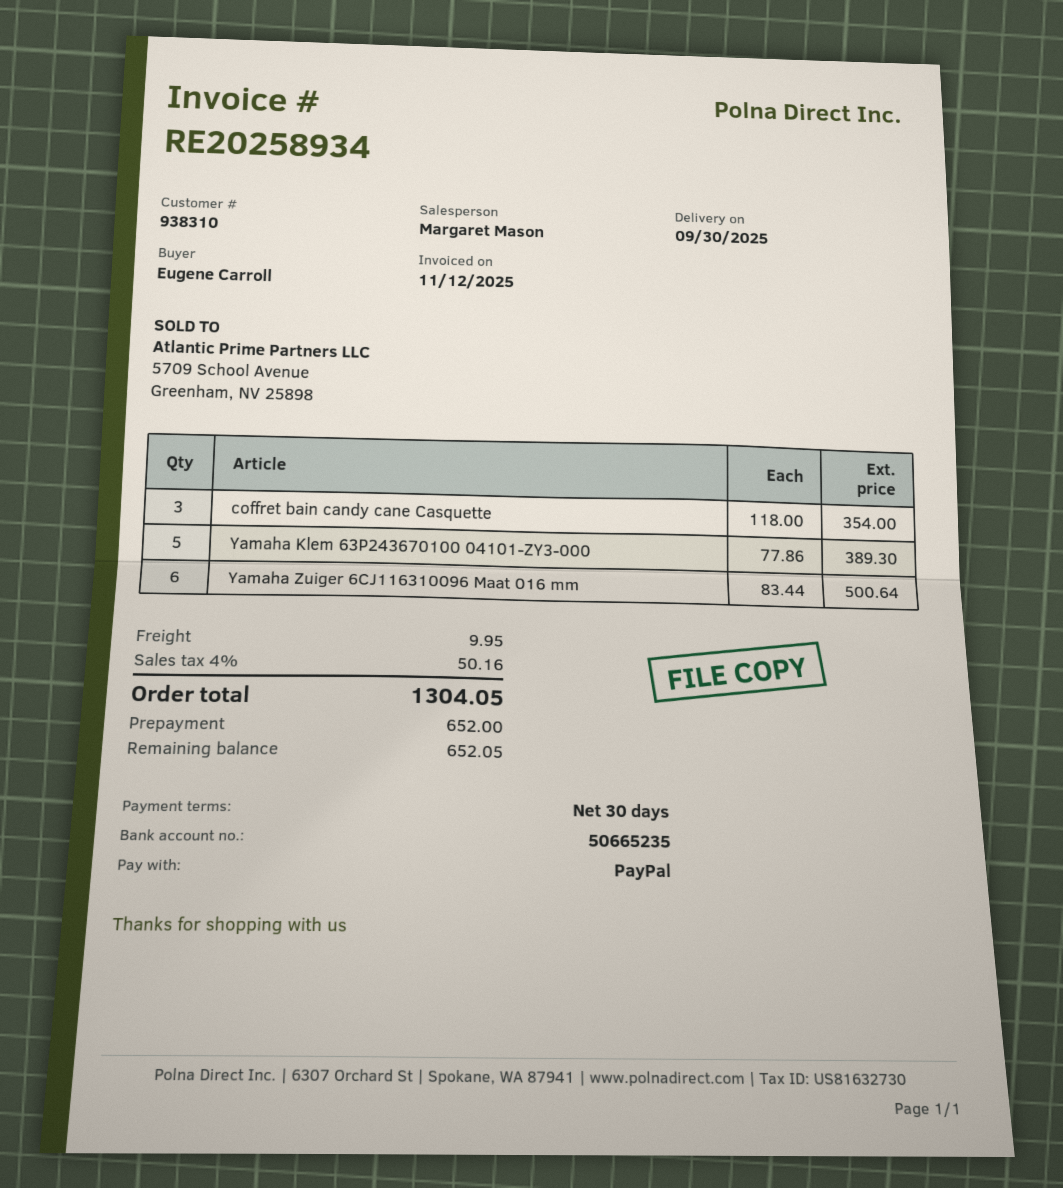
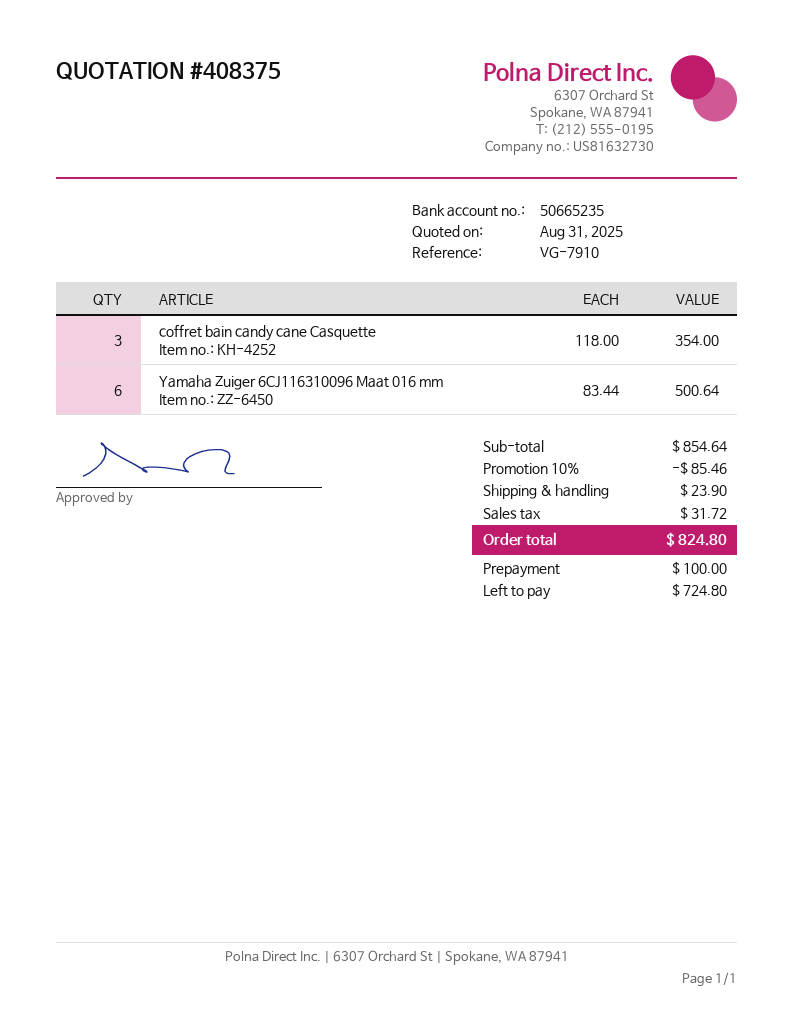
Yamaha Klem 63P243670100 04101-ZY3-000: 5 x 77.86 = 389.30 -> none
discount: none -> 10% = 85.46
shipping: 9.95 -> 23.90
tax: 50.16 -> 31.72
total: 1304.05 -> 824.80
deposit: 652.00 -> 100.00
balance: 652.05 -> 724.80

